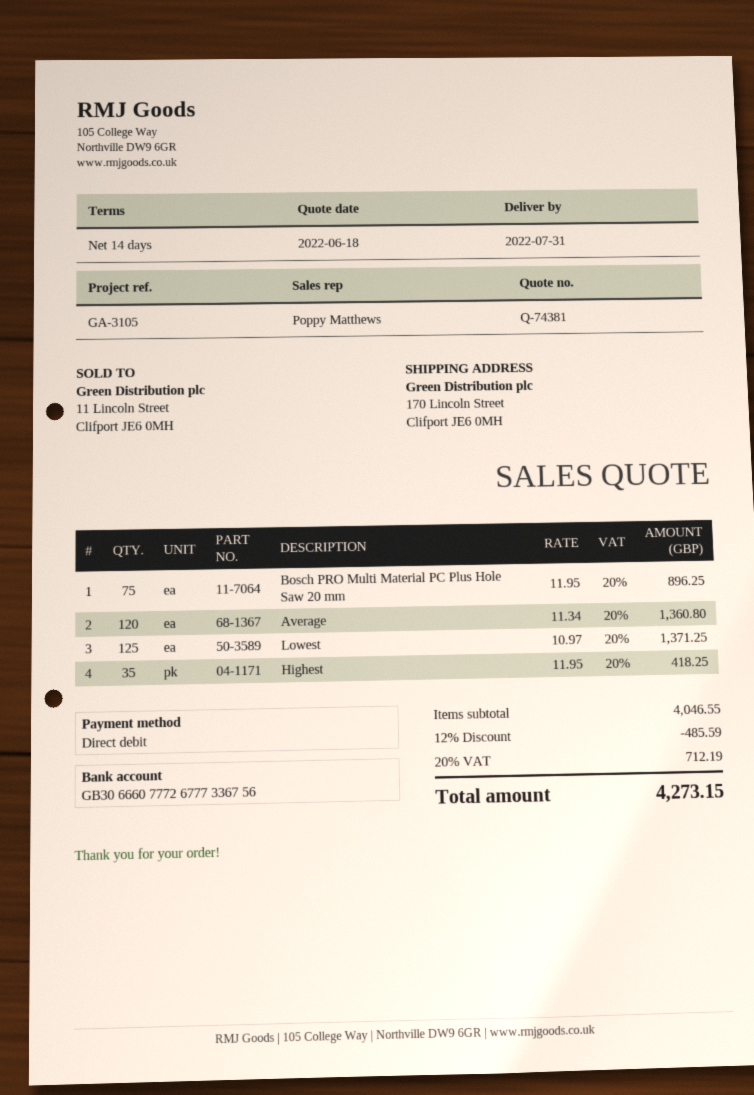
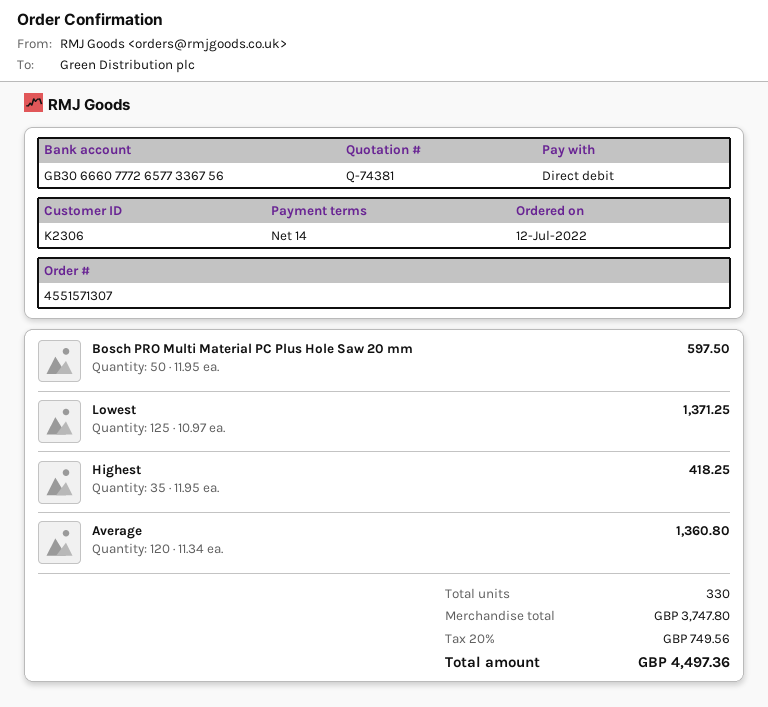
bank account: GB30666077726777336756 -> GB30666077726577336756
Bosch PRO Multi Material PC Plus Hole Saw 20 mm: 75 x 11.95 = 896.25 -> 50 x 11.95 = 597.50
subtotal: 4046.55 -> 3747.80
discount: 12% = 485.59 -> none
tax: 20% = 712.19 -> 20% = 749.56
total: 4273.15 -> 4497.36

